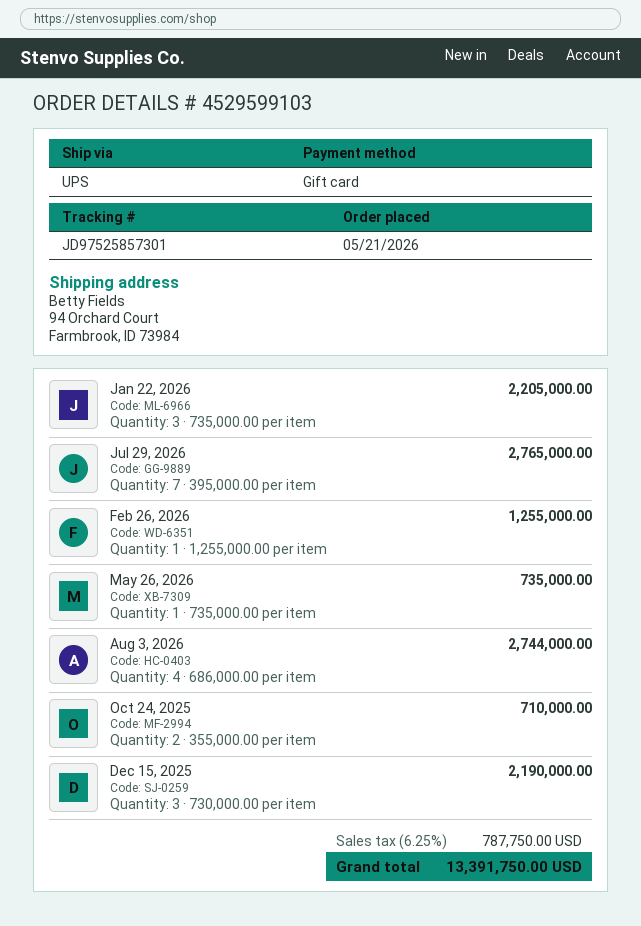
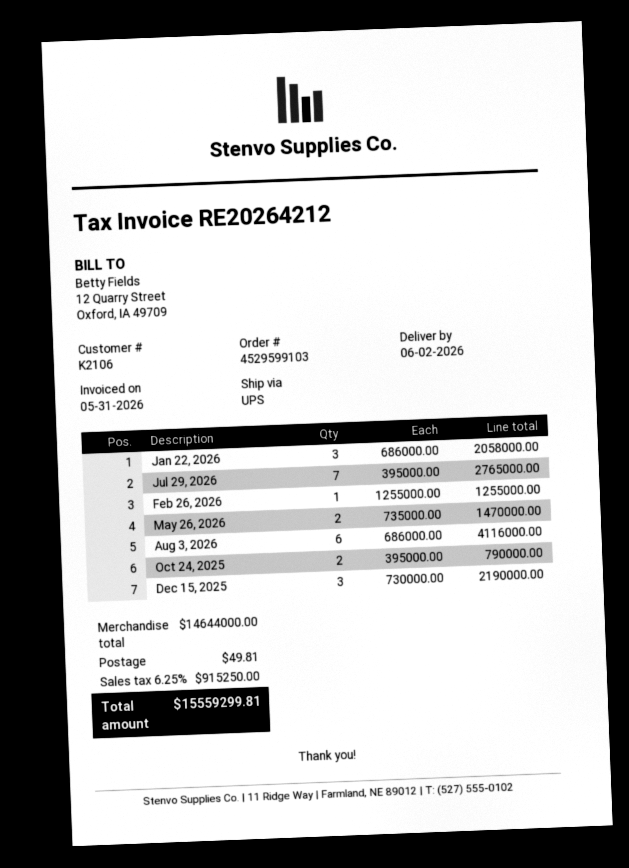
Jan 22, 2026: 3 x 735000.00 = 2205000.00 -> 3 x 686000.00 = 2058000.00
May 26, 2026: 1 x 735000.00 = 735000.00 -> 2 x 735000.00 = 1470000.00
Aug 3, 2026: 4 x 686000.00 = 2744000.00 -> 6 x 686000.00 = 4116000.00
Oct 24, 2025: 2 x 355000.00 = 710000.00 -> 2 x 395000.00 = 790000.00
shipping: none -> 49.81
tax: 6.25% = 787750.00 -> 6.25% = 915250.00
total: 13391750.00 -> 15559299.81

